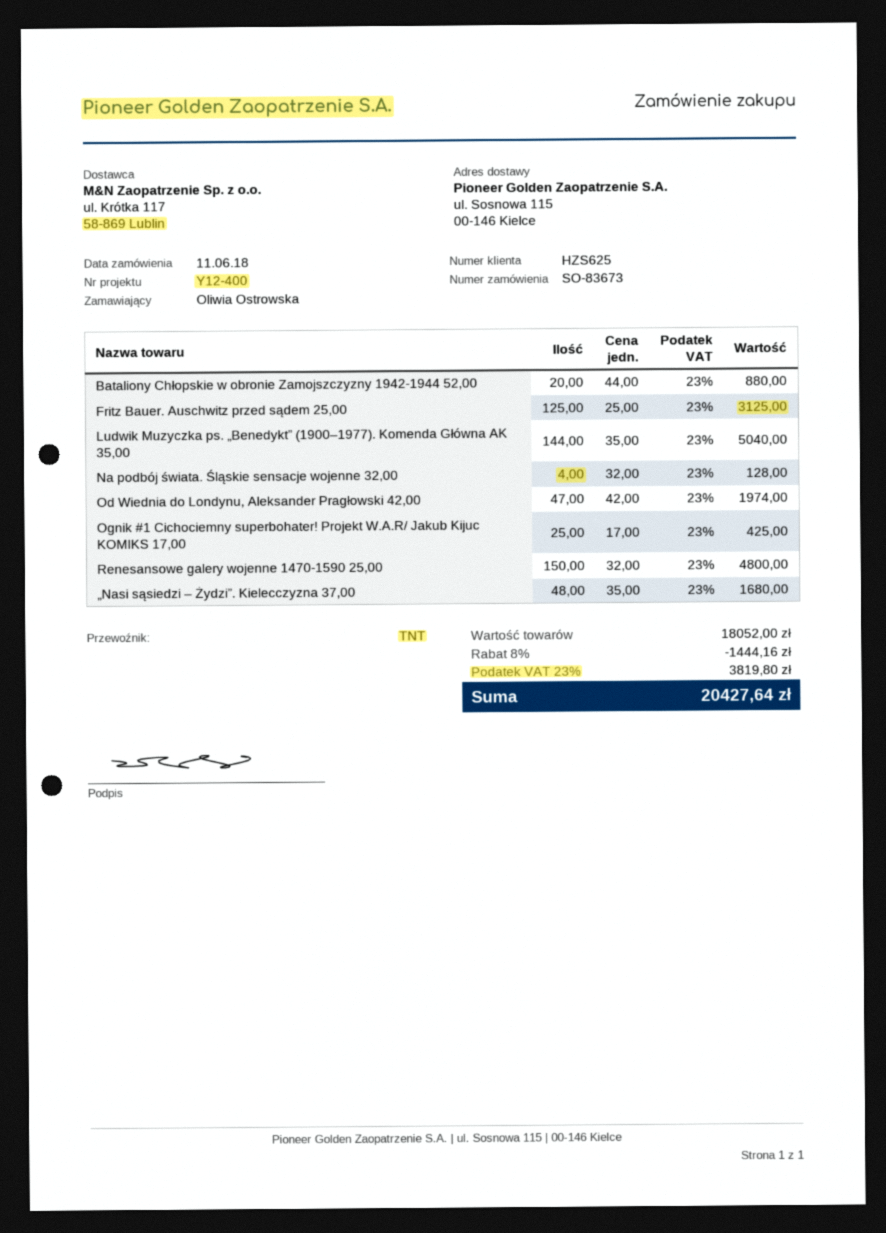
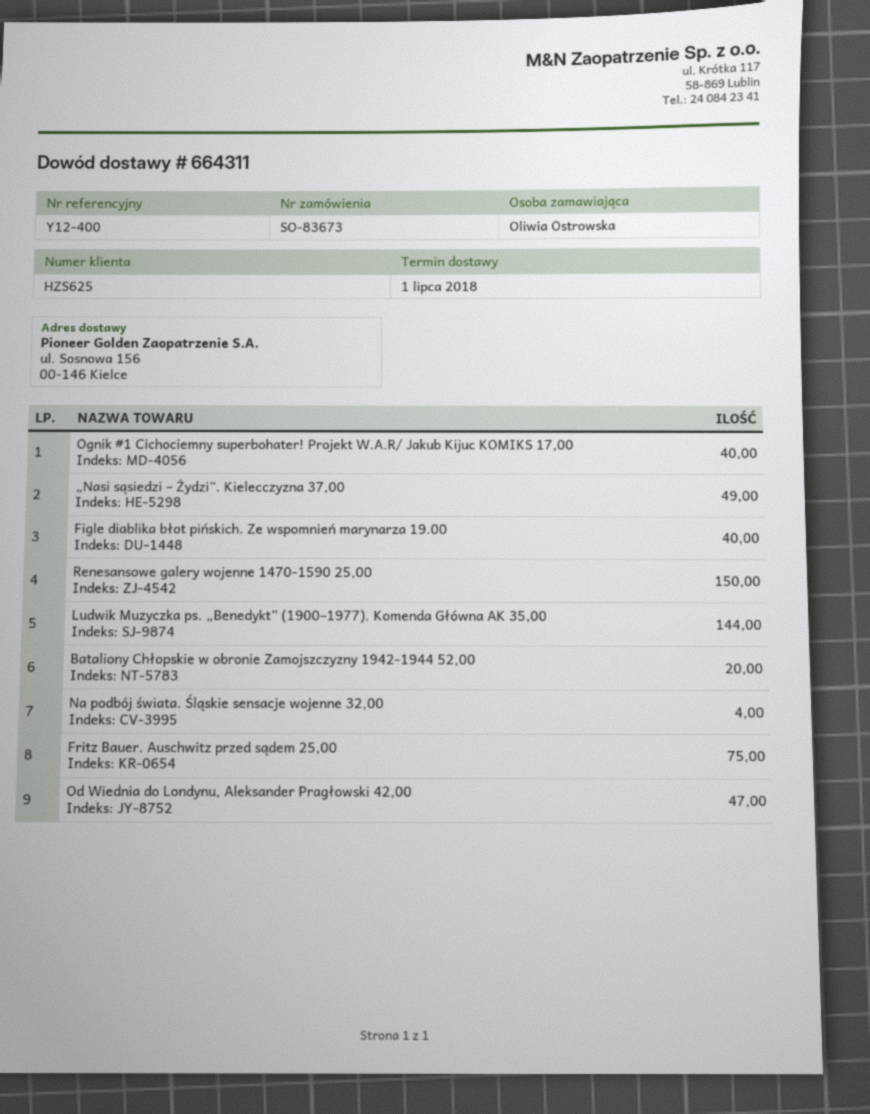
ship to: ul. Sosnowa 115, 00-146 Kielce -> ul. Sosnowa 156, 00-146 Kielce
Fritz Bauer. Auschwitz przed sądem 25,00: 125 -> 75
Ognik #1 Cichociemny superbohater! Projekt W.A.R/ Jakub Kijuc KOMIKS 17,00: 25 -> 40
„Nasi sąsiedzi – Żydzi”. Kielecczyzna 37,00: 48 -> 49
Figle diablika błot pińskich. Ze wspomnień marynarza 19.00: none -> 40

